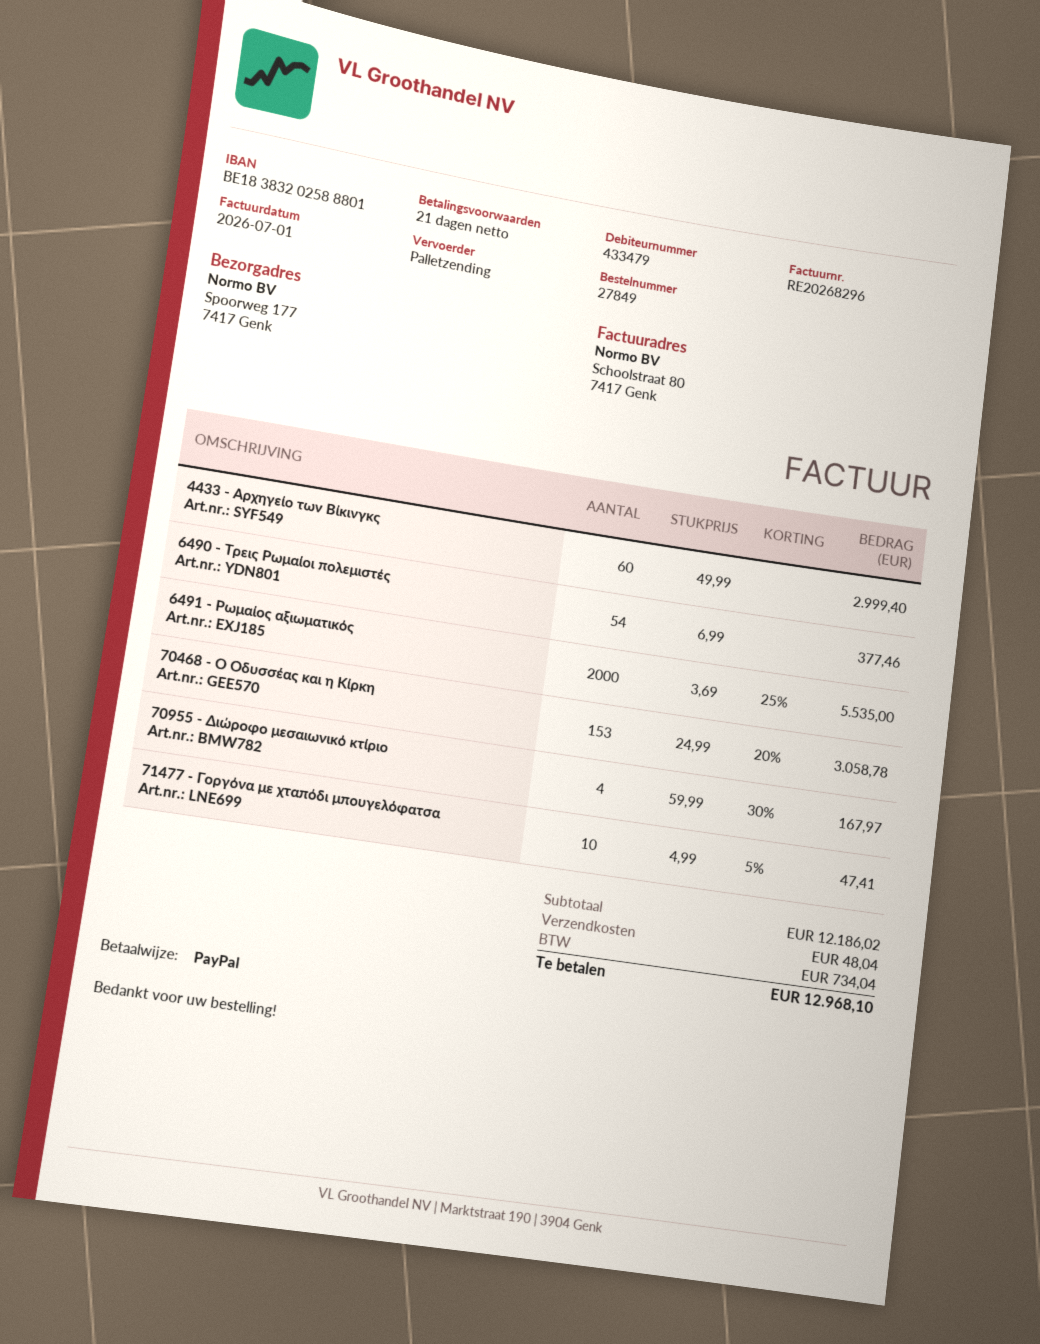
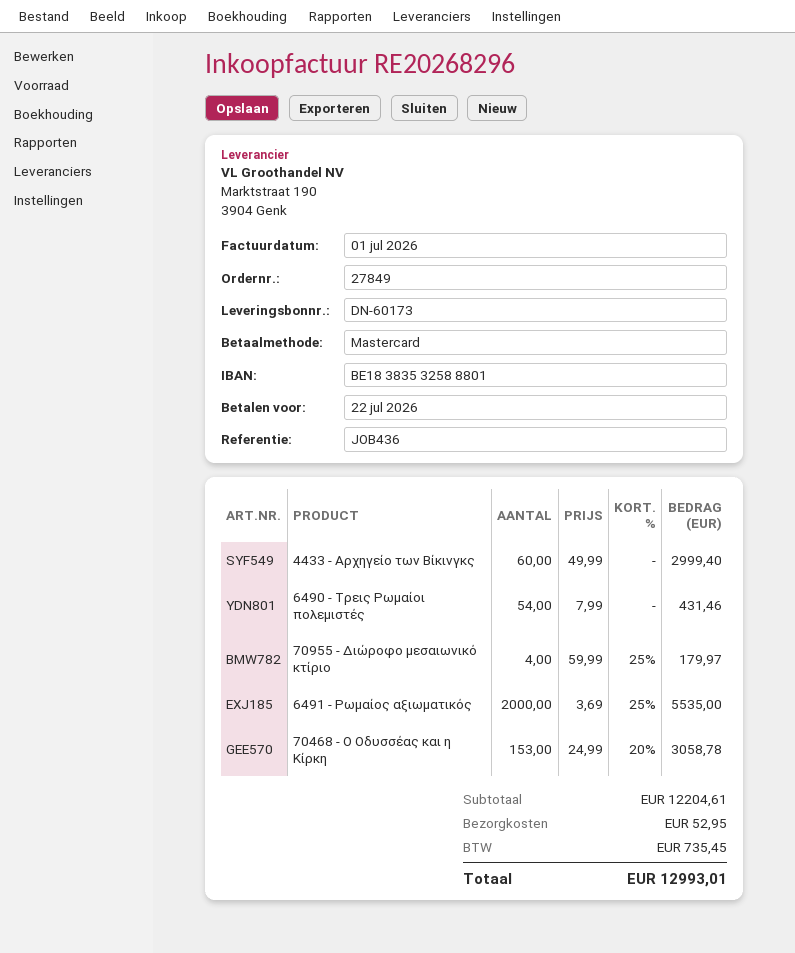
payment method: PayPal -> Mastercard
bank account: BE18383202588801 -> BE18383532588801
6490 - Τρεις Ρωμαίοι πολεμιστές: 54 x 6.99 = 377.46 -> 54 x 7.99 = 431.46
70955 - Διώροφο μεσαιωνικό κτίριο: 4 x 59.99 - 30% = 167.97 -> 4 x 59.99 - 25% = 179.97
71477 - Γοργόνα με χταπόδι μπουγελόφατσα: 10 x 4.99 - 5% = 47.41 -> none
subtotal: 12186.02 -> 12204.61
shipping: 48.04 -> 52.95
tax: 734.04 -> 735.45
total: 12968.10 -> 12993.01

